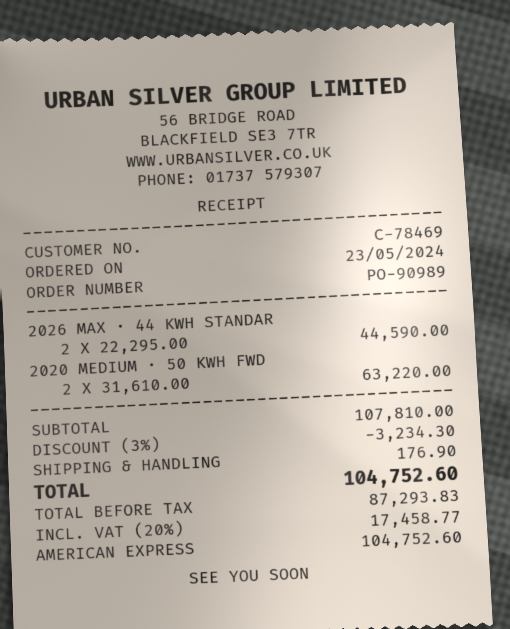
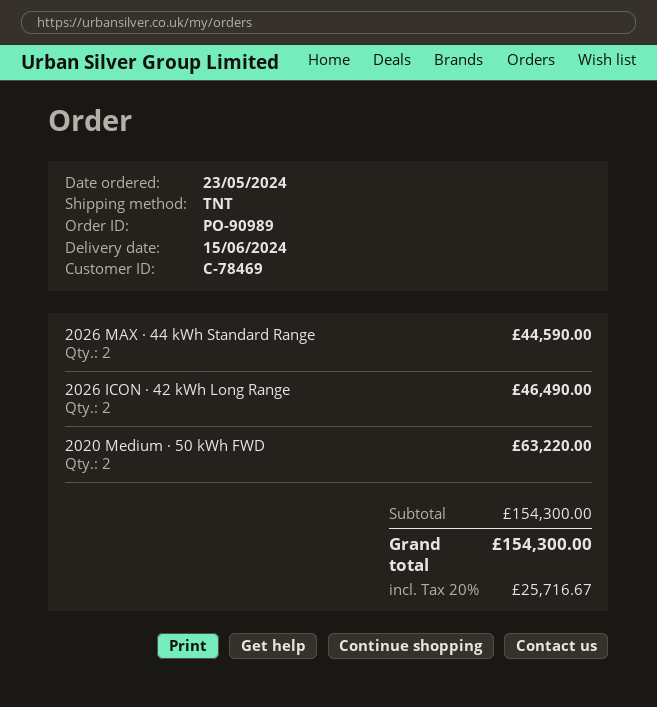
2026 ICON · 42 kWh Long Range: none -> 2 for 46490.00
subtotal: 107810.00 -> 154300.00
discount: 3% = 3234.30 -> none
shipping: 176.90 -> none
tax: 20% = 17458.77 -> 20% = 25716.67
total: 104752.60 -> 154300.00

